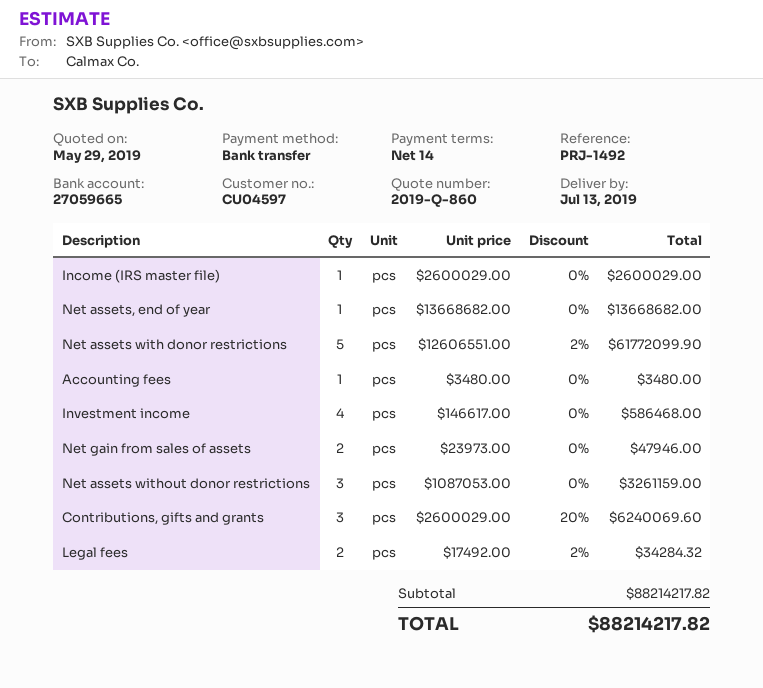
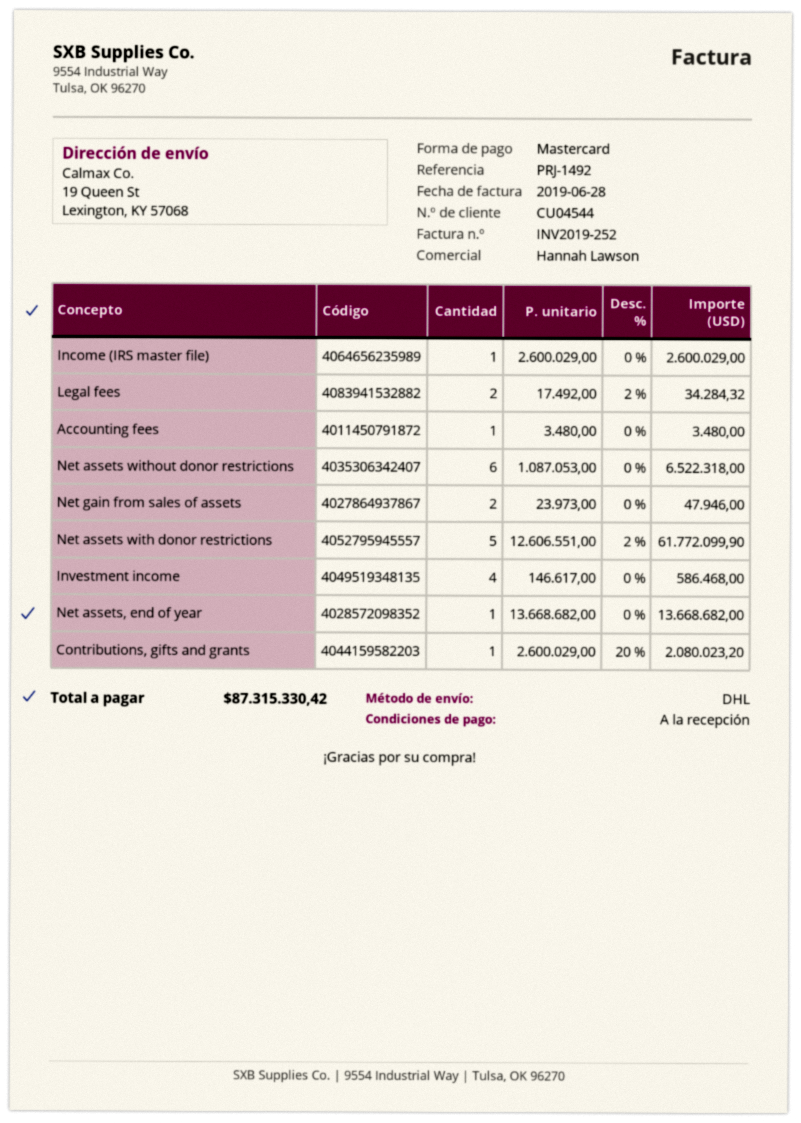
payment terms: 14 days -> on receipt
customer number: CU04597 -> CU04544
payment method: bank transfer -> Mastercard
Net assets without donor restrictions: 3 x 1087053.00 = 3261159.00 -> 6 x 1087053.00 = 6522318.00
Contributions, gifts and grants: 3 x 2600029.00 - 20% = 6240069.60 -> 1 x 2600029.00 - 20% = 2080023.20
total: 88214217.82 -> 87315330.42

